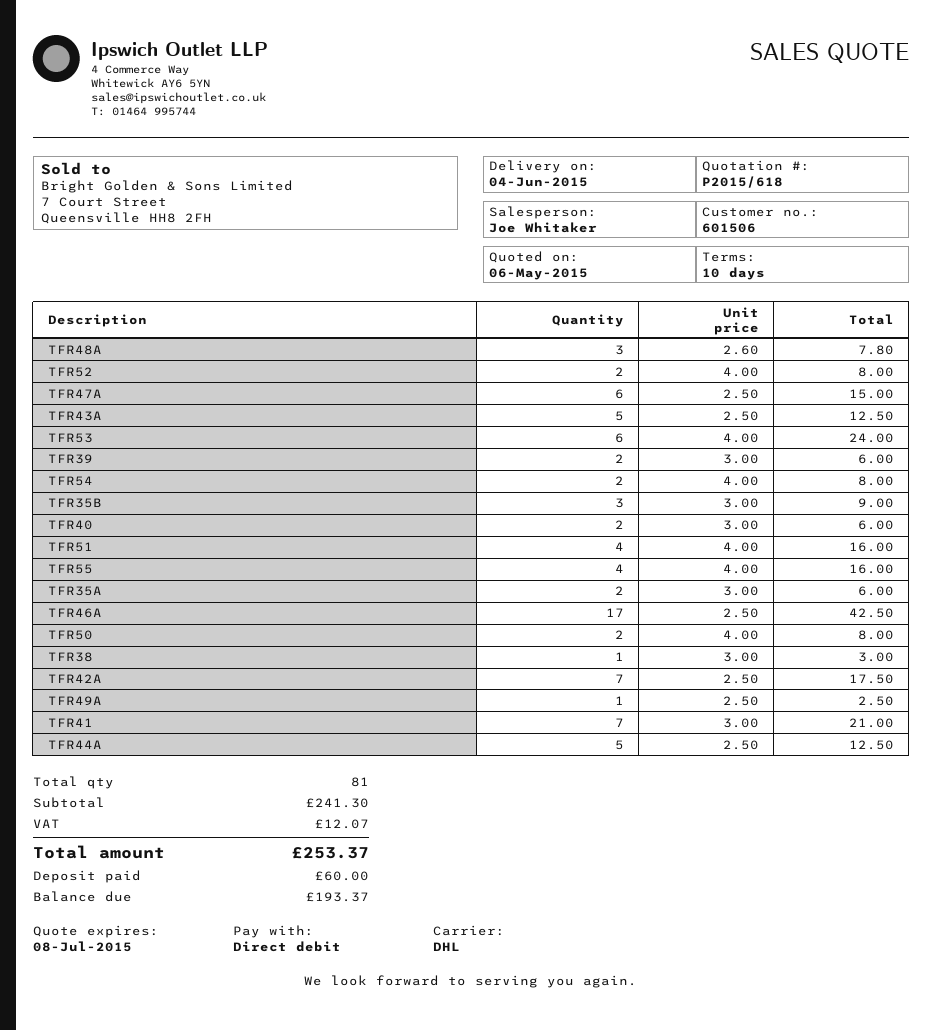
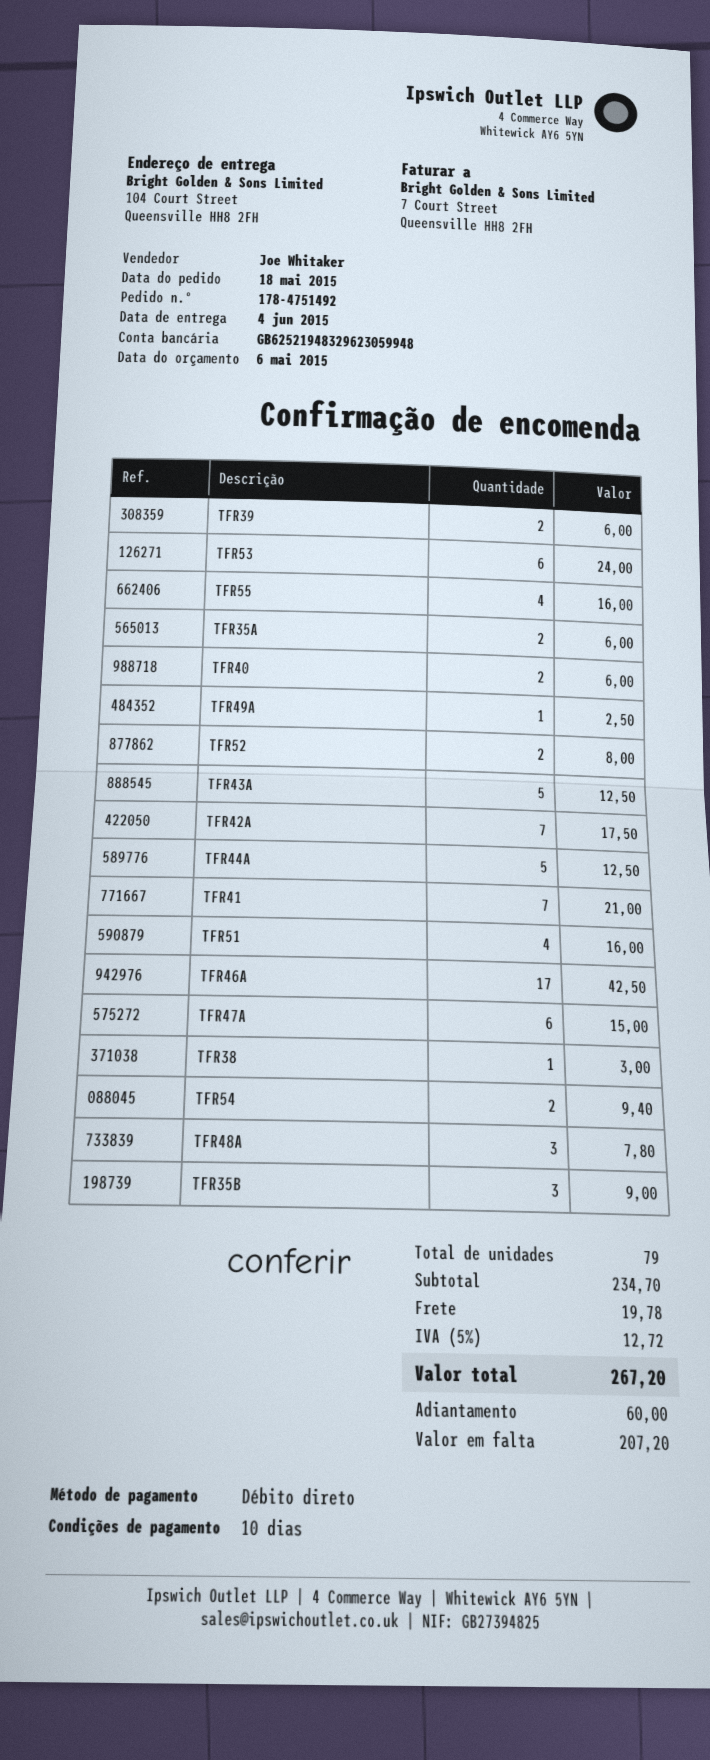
TFR54: 2 for 8.00 -> 2 for 9.40
TFR50: 2 for 8.00 -> none
total quantity: 81 -> 79
subtotal: 241.30 -> 234.70
shipping: none -> 19.78
tax: 12.07 -> 12.72
total: 253.37 -> 267.20
balance: 193.37 -> 207.20

